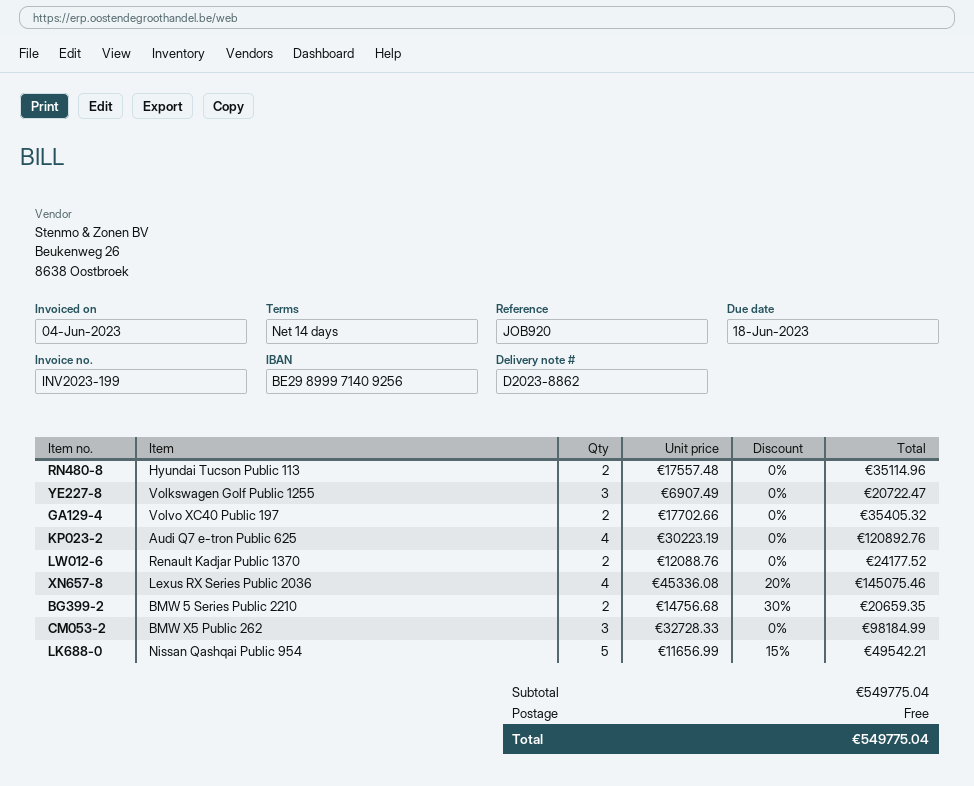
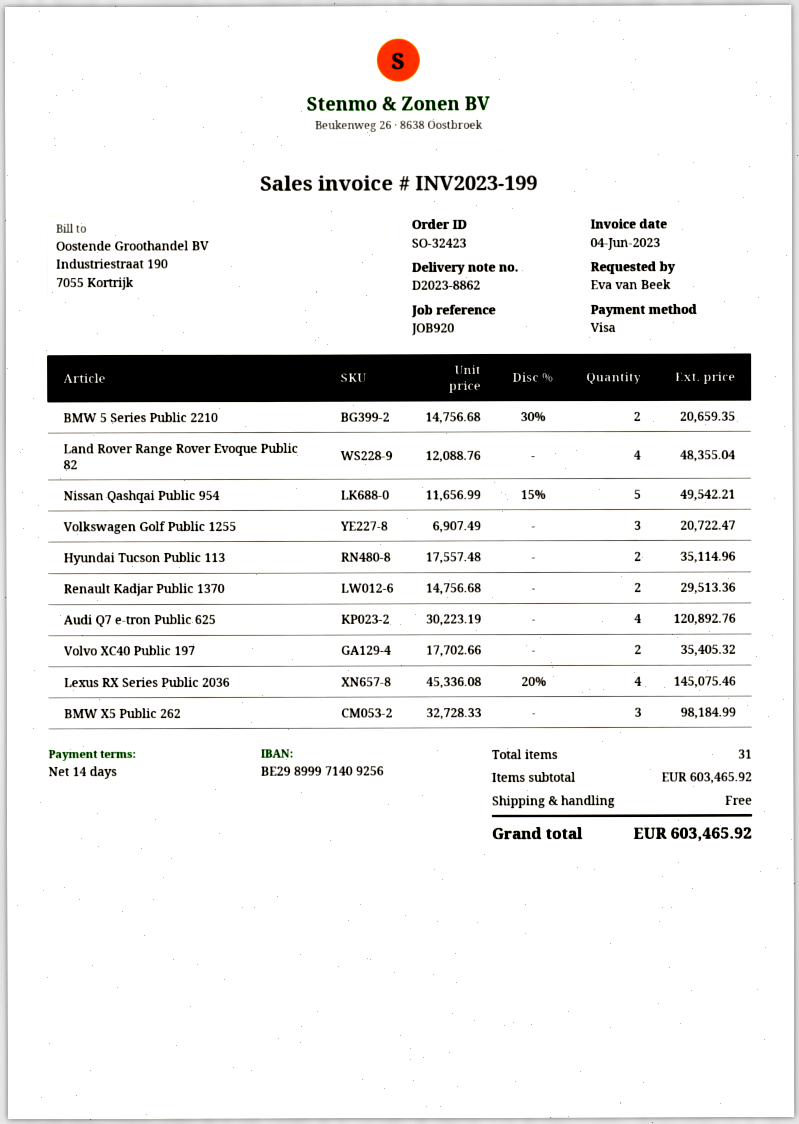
Renault Kadjar Public 1370: 2 x 12088.76 = 24177.52 -> 2 x 14756.68 = 29513.36
Land Rover Range Rover Evoque Public 82: none -> 4 x 12088.76 = 48355.04
subtotal: 549775.04 -> 603465.92
total: 549775.04 -> 603465.92

